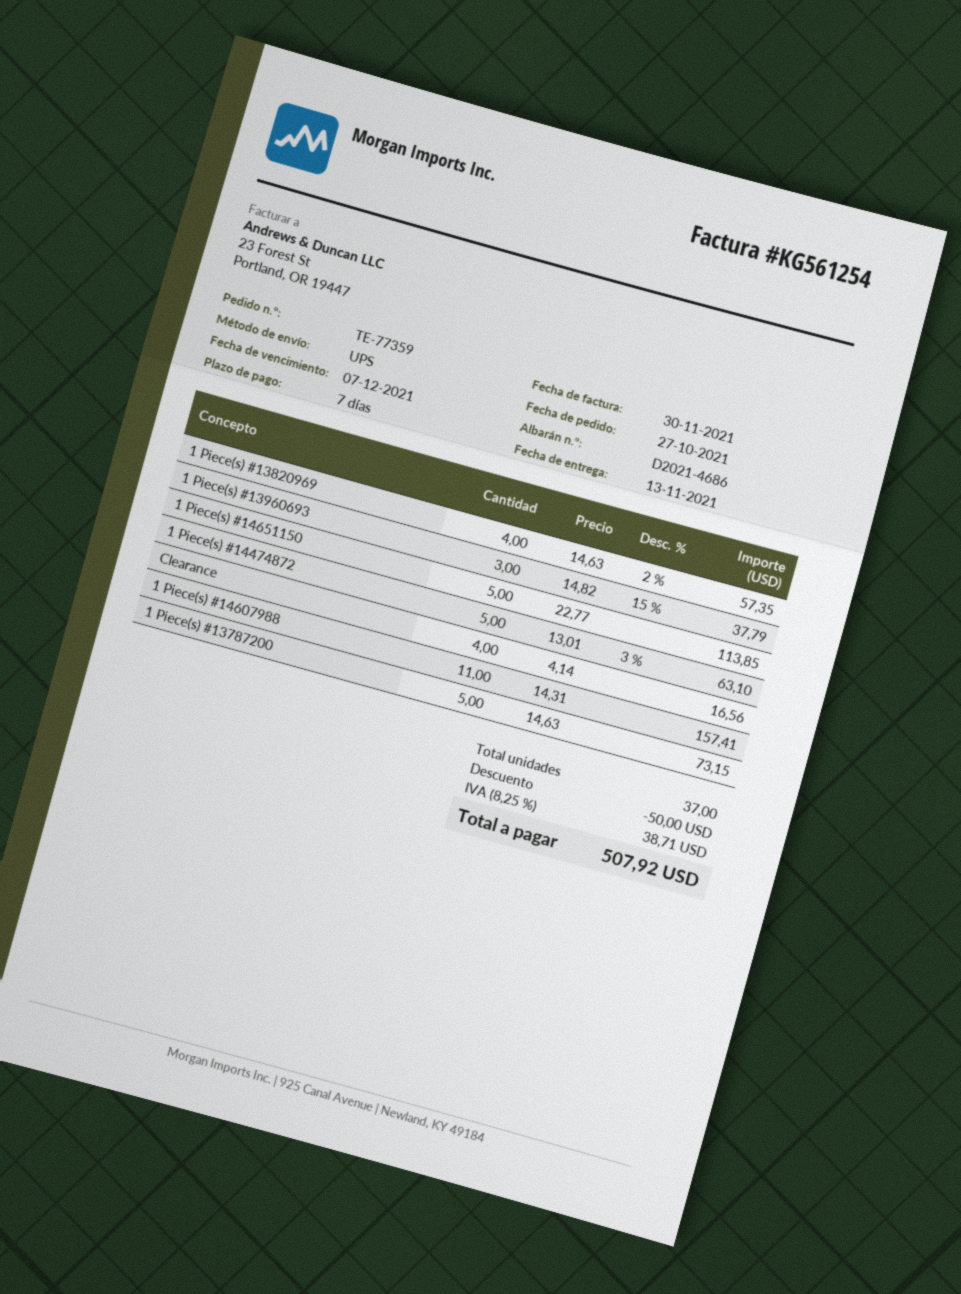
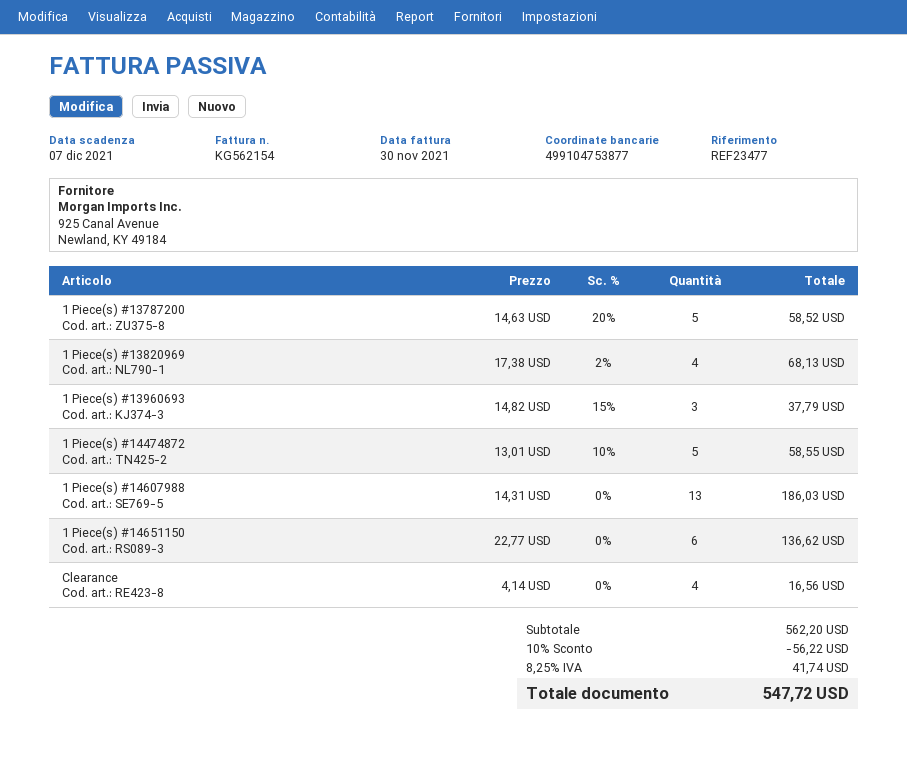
invoice number: KG561254 -> KG562154
1 Piece(s) #13820969: 4 x 14.63 - 2% = 57.35 -> 4 x 17.38 - 2% = 68.13
1 Piece(s) #14651150: 5 x 22.77 = 113.85 -> 6 x 22.77 = 136.62
1 Piece(s) #14474872: 5 x 13.01 - 3% = 63.10 -> 5 x 13.01 - 10% = 58.55
1 Piece(s) #14607988: 11 x 14.31 = 157.41 -> 13 x 14.31 = 186.03
1 Piece(s) #13787200: 5 x 14.63 = 73.15 -> 5 x 14.63 - 20% = 58.52
discount: 50.00 -> 56.22
tax: 8.25% = 38.71 -> 8.25% = 41.74
total: 507.92 -> 547.72

